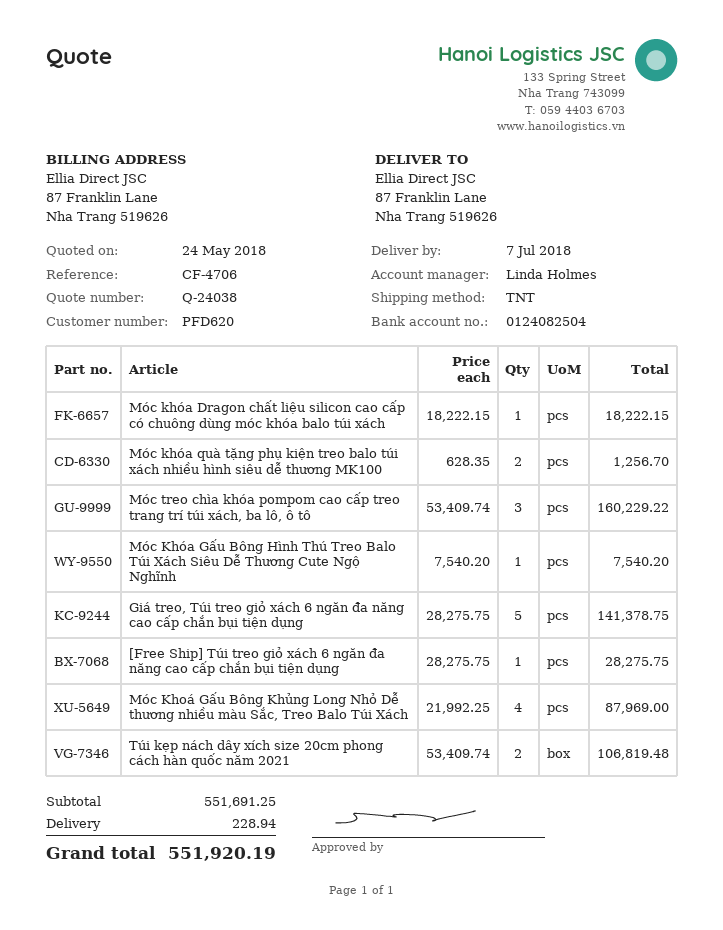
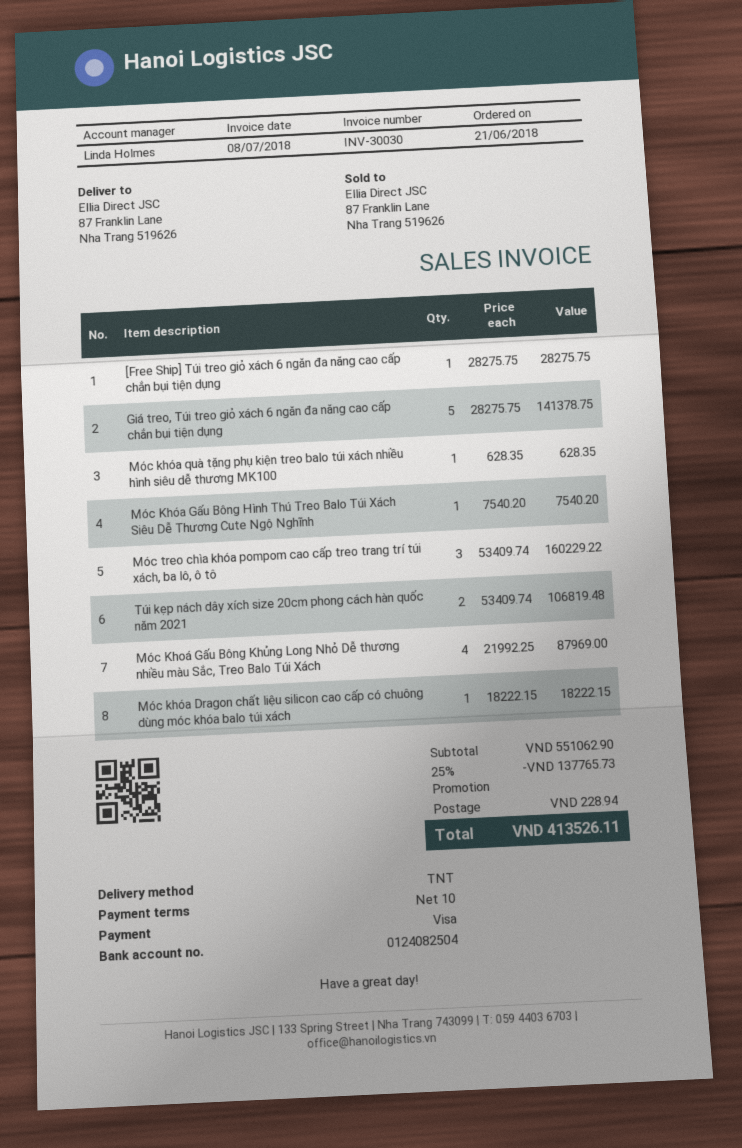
Móc khóa quà tặng phụ kiện treo balo túi xách nhiều hình siêu dễ thương MK100: 2 x 628.35 = 1256.70 -> 1 x 628.35 = 628.35
subtotal: 551691.25 -> 551062.90
discount: none -> 25% = 137765.73
total: 551920.19 -> 413526.11

